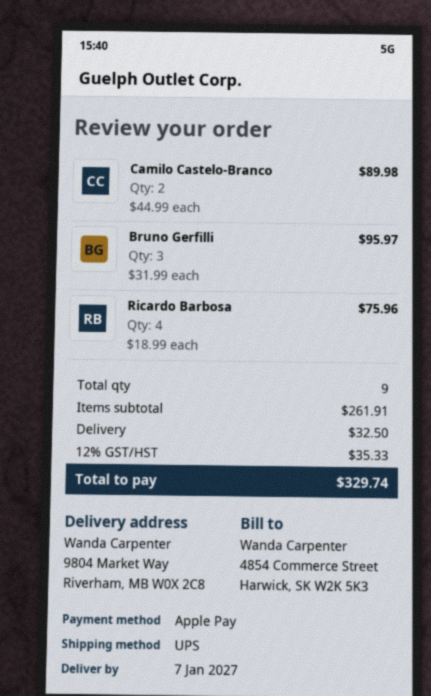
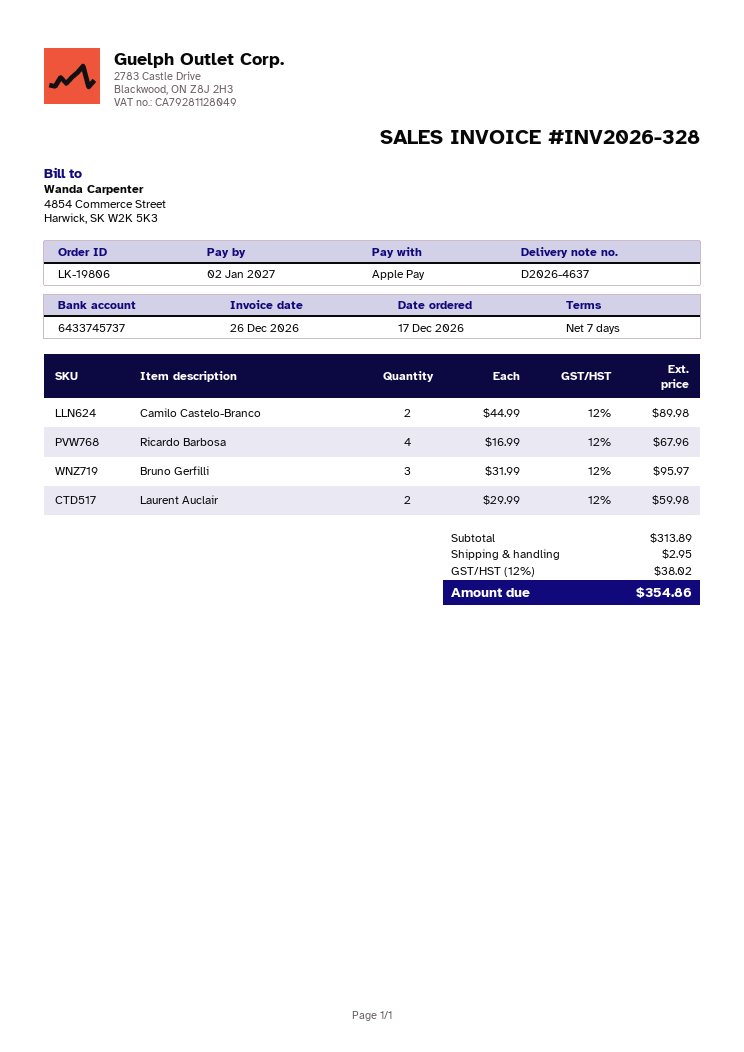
Ricardo Barbosa: 4 x 18.99 = 75.96 -> 4 x 16.99 = 67.96
Laurent Auclair: none -> 2 x 29.99 = 59.98
subtotal: 261.91 -> 313.89
shipping: 32.50 -> 2.95
tax: 12% = 35.33 -> 12% = 38.02
total: 329.74 -> 354.86

